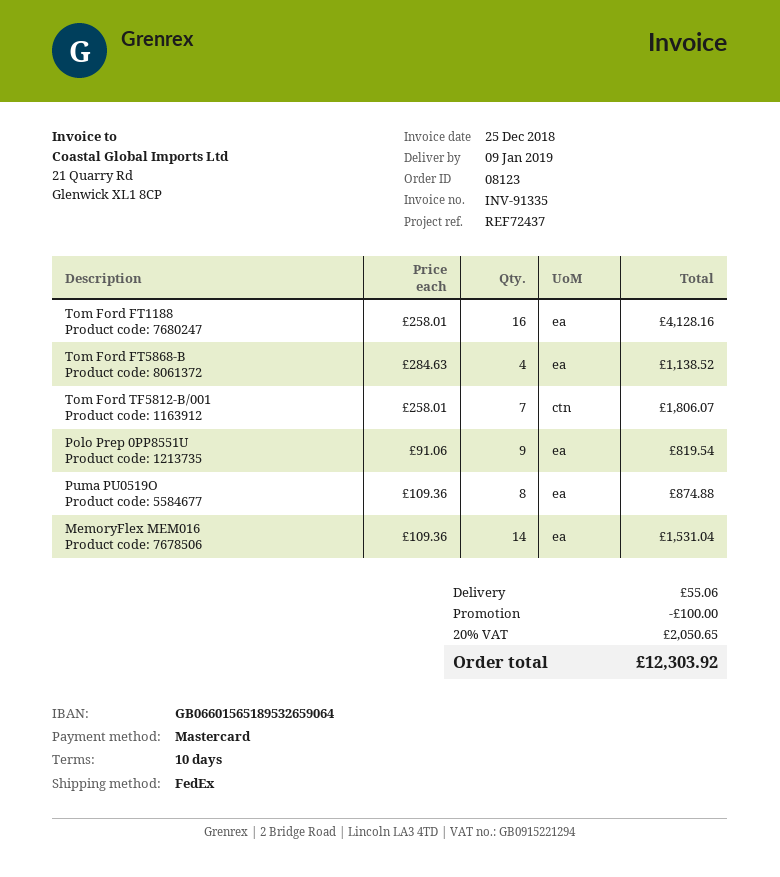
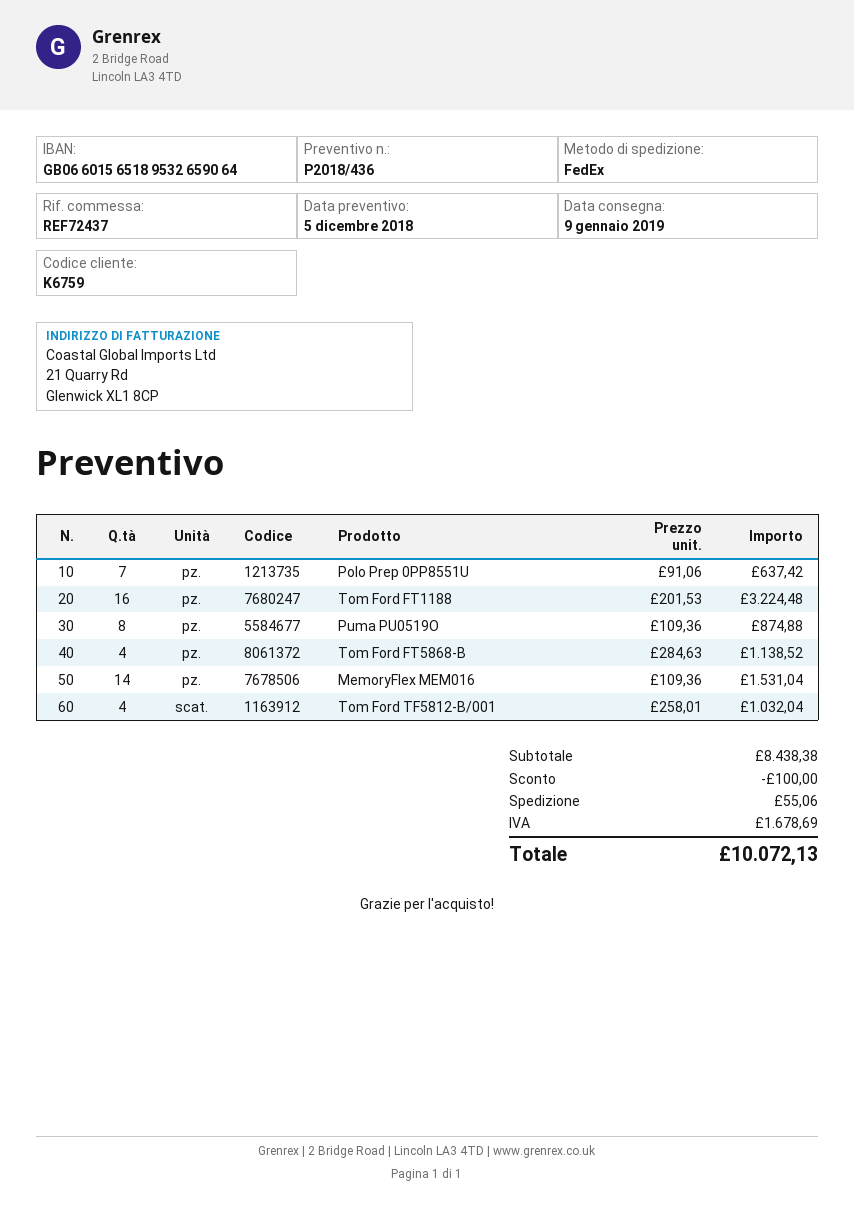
Tom Ford FT1188: 16 x 258.01 = 4128.16 -> 16 x 201.53 = 3224.48
Tom Ford TF5812-B/001: 7 x 258.01 = 1806.07 -> 4 x 258.01 = 1032.04
Polo Prep 0PP8551U: 9 x 91.06 = 819.54 -> 7 x 91.06 = 637.42
tax: 2050.65 -> 1678.69
total: 12303.92 -> 10072.13

